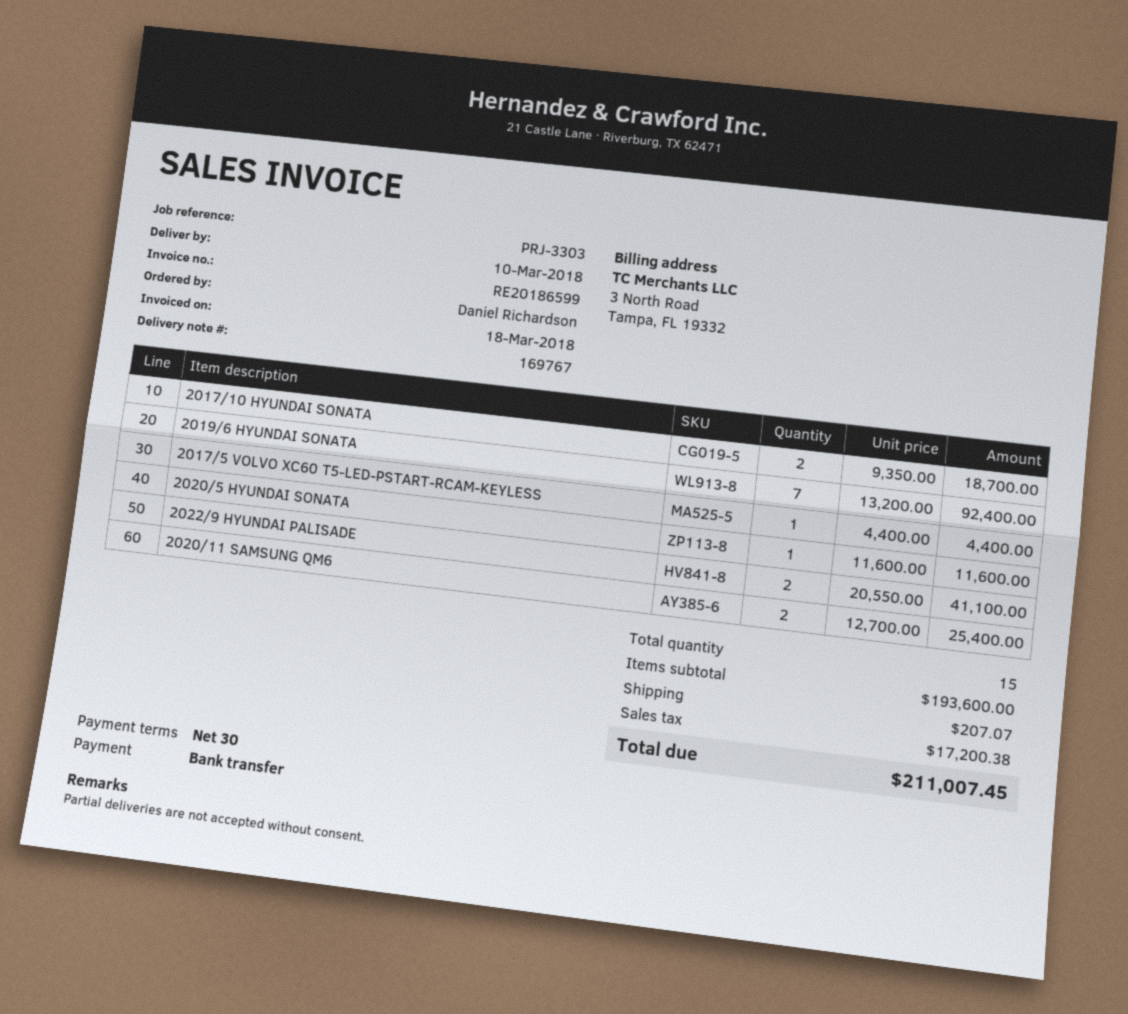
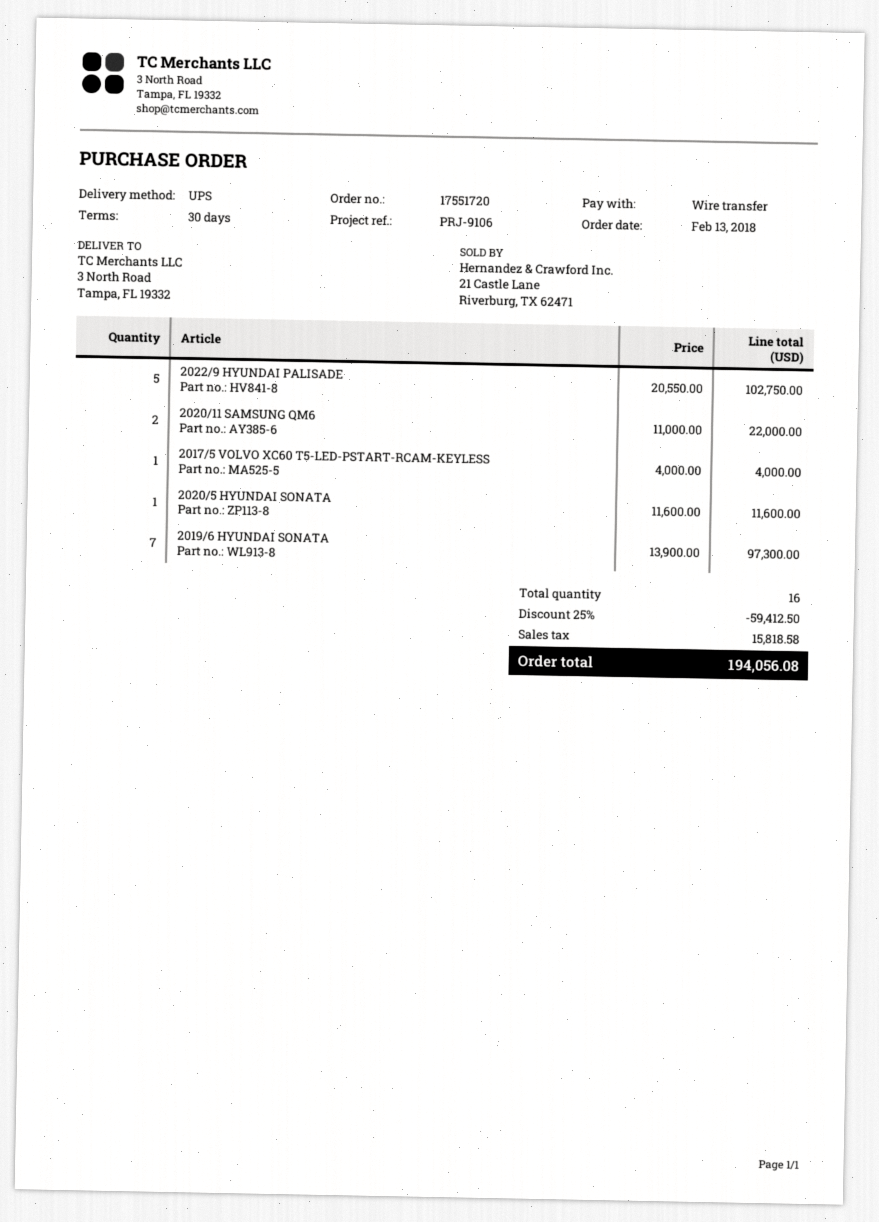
reference: PRJ-3303 -> PRJ-9106
2017/10 HYUNDAI SONATA: 2 x 9350.00 = 18700.00 -> none
2019/6 HYUNDAI SONATA: 7 x 13200.00 = 92400.00 -> 7 x 13900.00 = 97300.00
2017/5 VOLVO XC60 T5-LED-PSTART-RCAM-KEYLESS: 1 x 4400.00 = 4400.00 -> 1 x 4000.00 = 4000.00
2022/9 HYUNDAI PALISADE: 2 x 20550.00 = 41100.00 -> 5 x 20550.00 = 102750.00
2020/11 SAMSUNG QM6: 2 x 12700.00 = 25400.00 -> 2 x 11000.00 = 22000.00
total quantity: 15 -> 16
discount: none -> 25% = 59412.50
shipping: 207.07 -> none
tax: 17200.38 -> 15818.58
total: 211007.45 -> 194056.08

